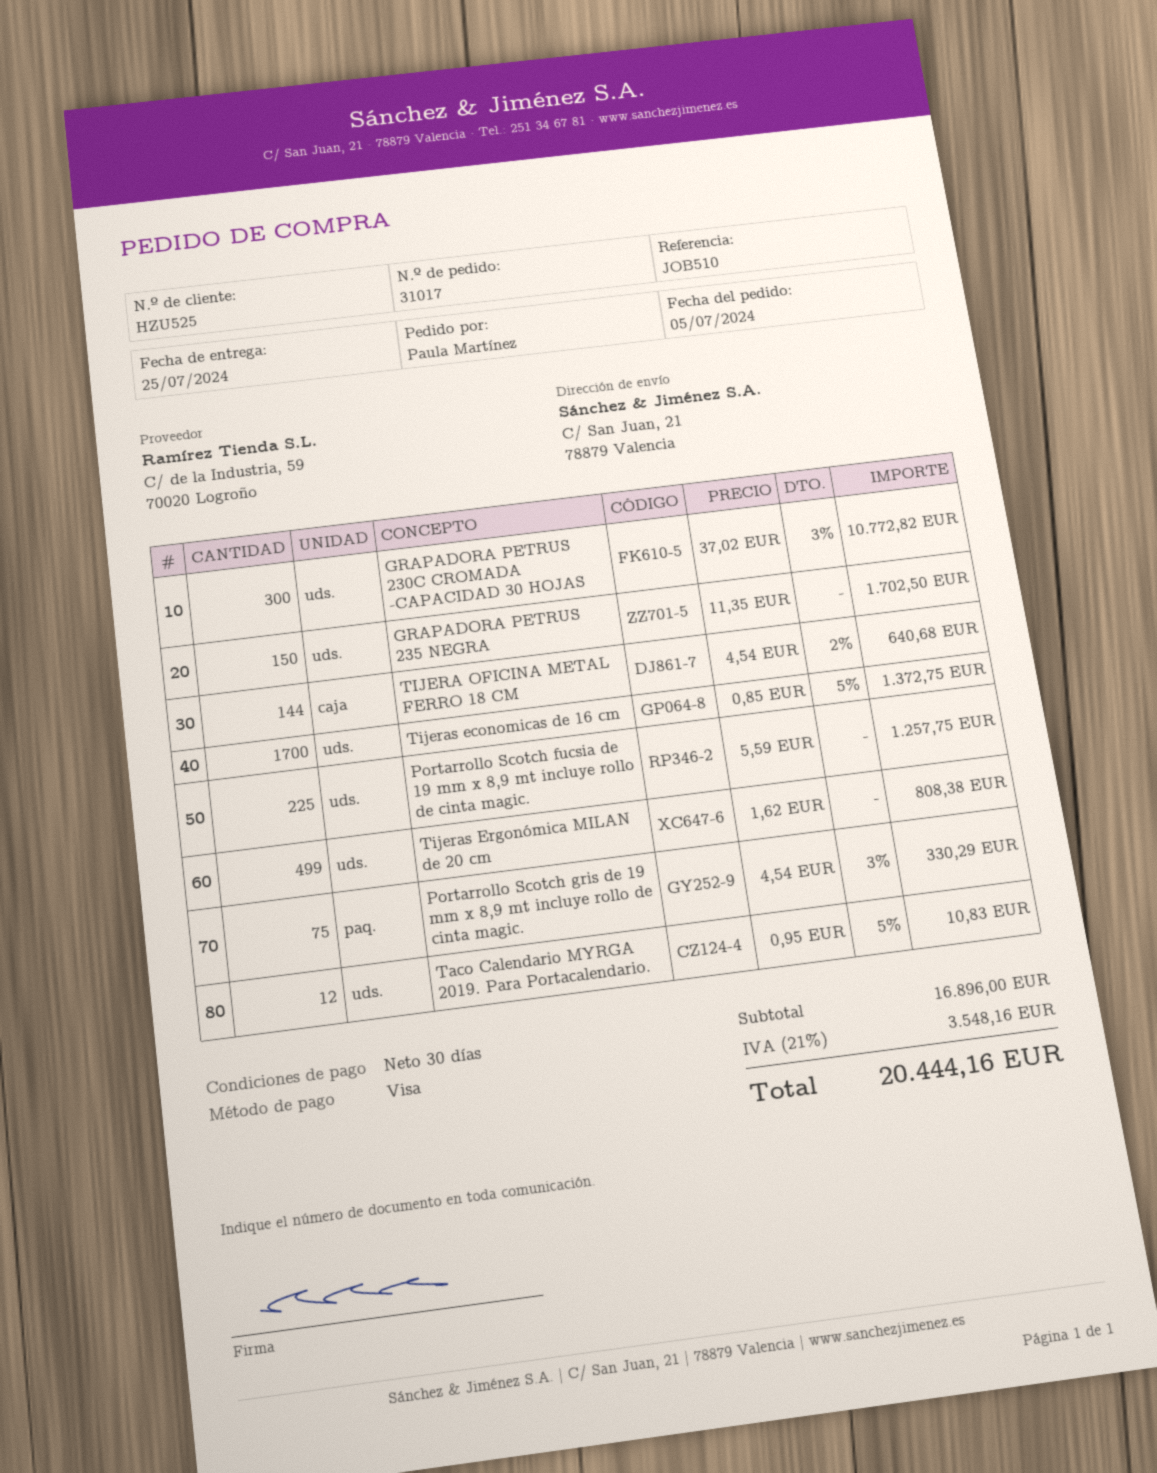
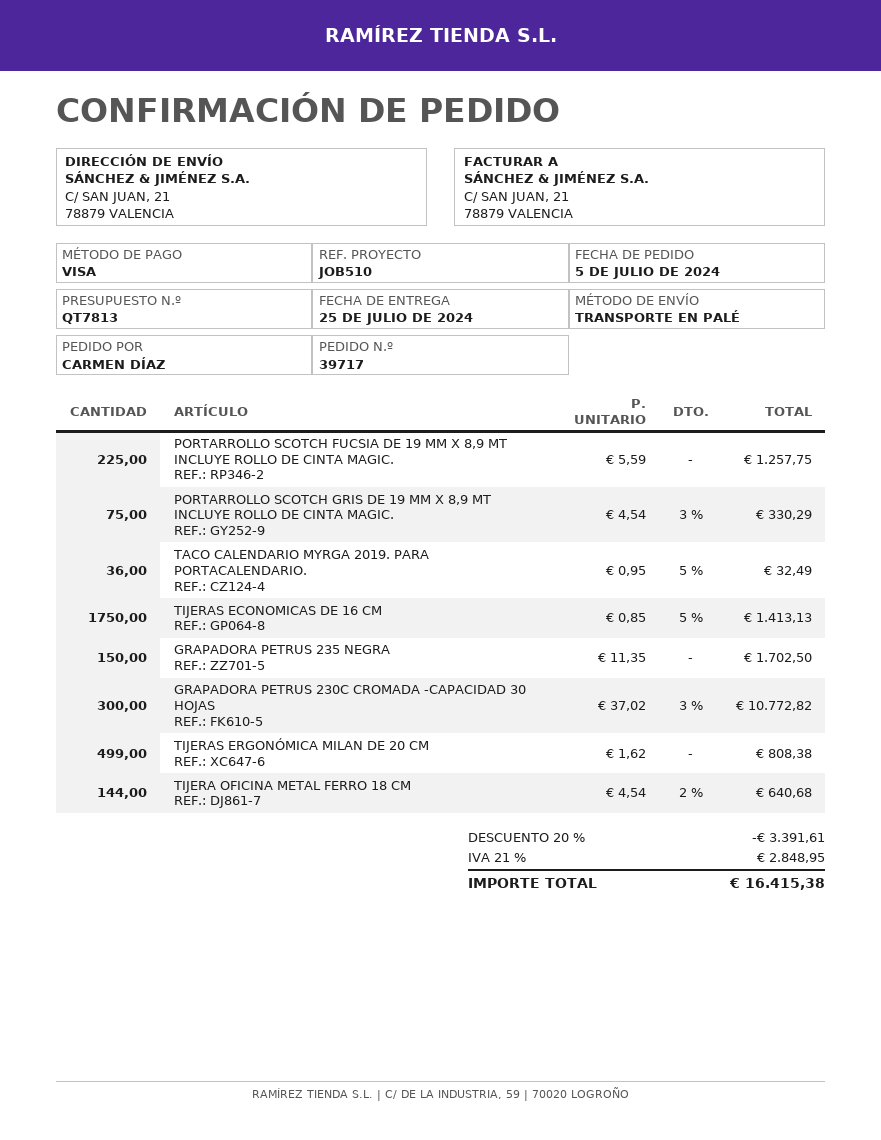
order number: 31017 -> 39717
ordered by: Paula Martínez -> CARMEN DÍAZ
Tijeras economicas de 16 cm: 1700 x 0.85 - 5% = 1372.75 -> 1750 x 0.85 - 5% = 1413.13
Taco Calendario MYRGA 2019. Para Portacalendario.: 12 x 0.95 - 5% = 10.83 -> 36 x 0.95 - 5% = 32.49
discount: none -> 20% = 3391.61
tax: 21% = 3548.16 -> 21% = 2848.95
total: 20444.16 -> 16415.38

